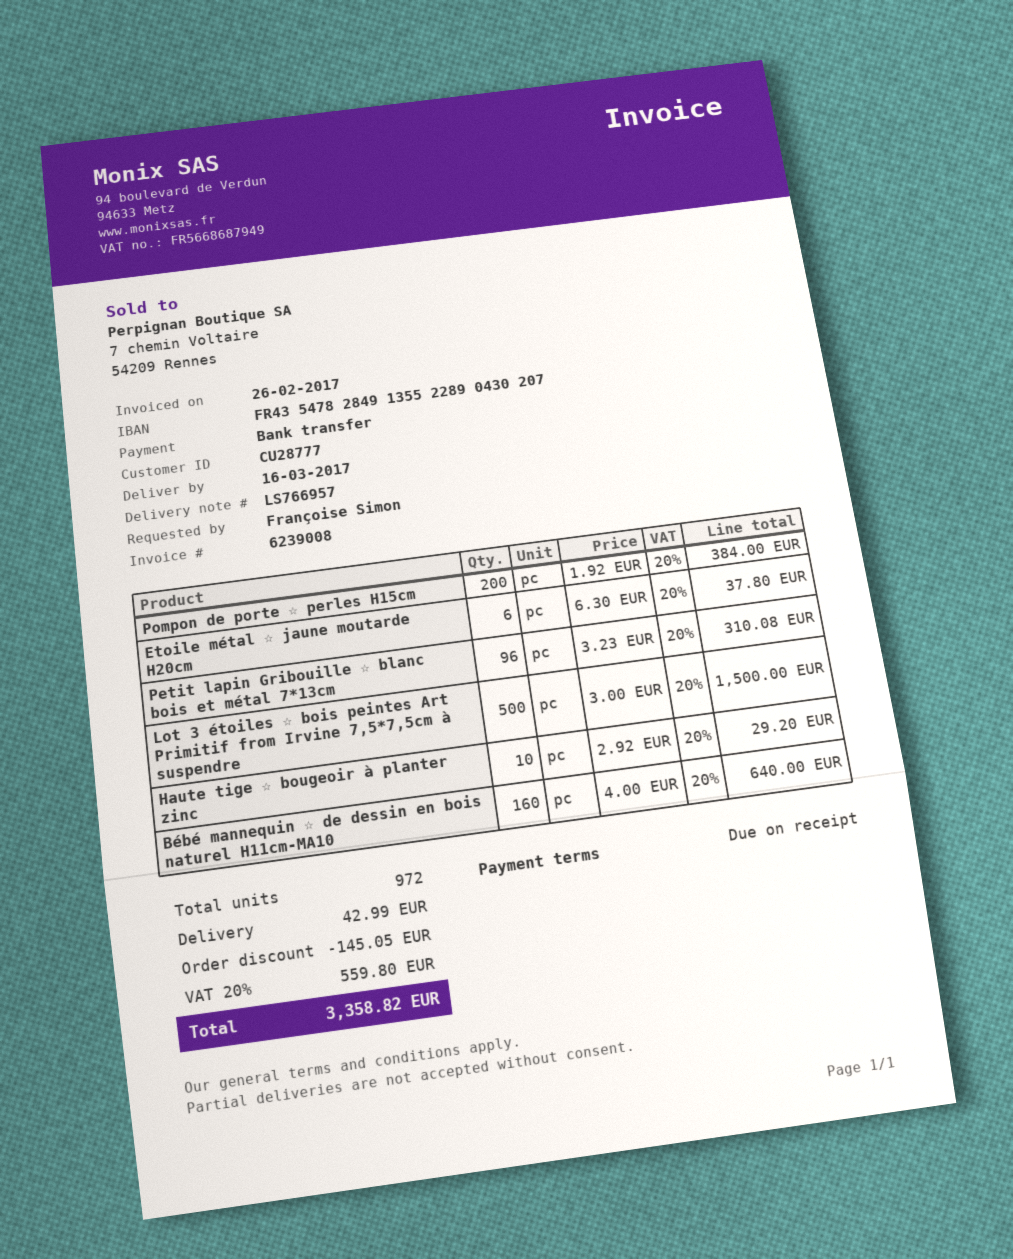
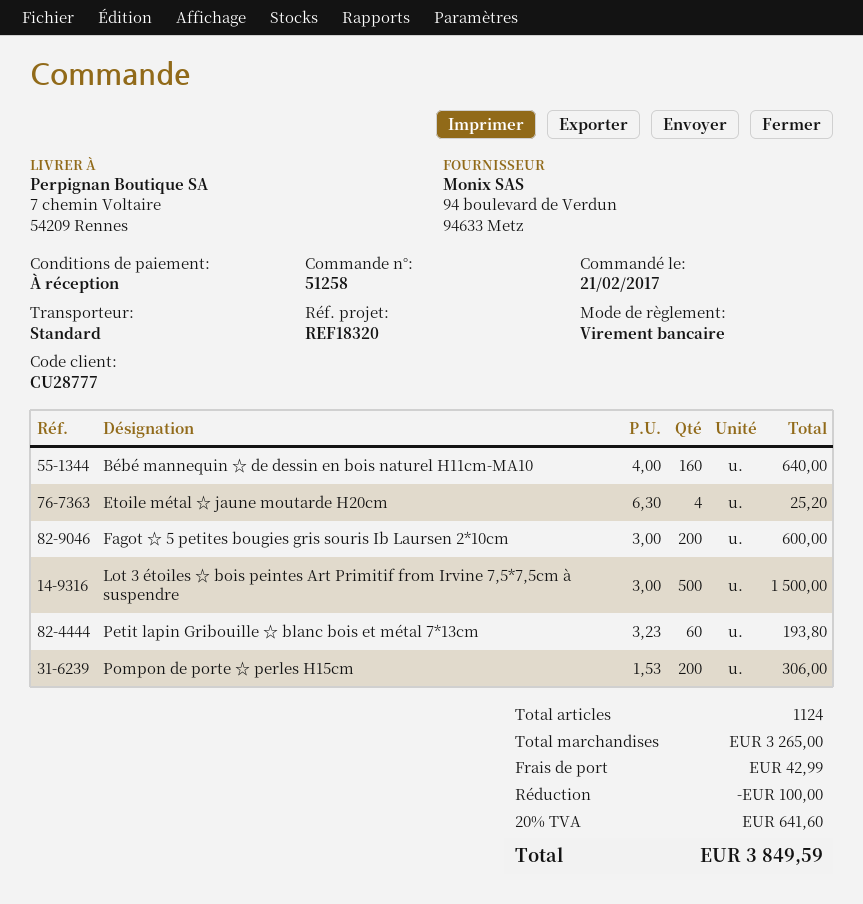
Pompon de porte ☆ perles H15cm: 200 x 1.92 = 384.00 -> 200 x 1.53 = 306.00
Etoile métal ☆ jaune moutarde H20cm: 6 x 6.30 = 37.80 -> 4 x 6.30 = 25.20
Petit lapin Gribouille ☆ blanc bois et métal 7*13cm: 96 x 3.23 = 310.08 -> 60 x 3.23 = 193.80
Haute tige ☆ bougeoir à planter zinc: 10 x 2.92 = 29.20 -> none
Fagot ☆ 5 petites bougies gris souris Ib Laursen 2*10cm: none -> 200 x 3.00 = 600.00
total quantity: 972 -> 1124
discount: 145.05 -> 100.00
tax: 20% = 559.80 -> 20% = 641.60
total: 3358.82 -> 3849.59

